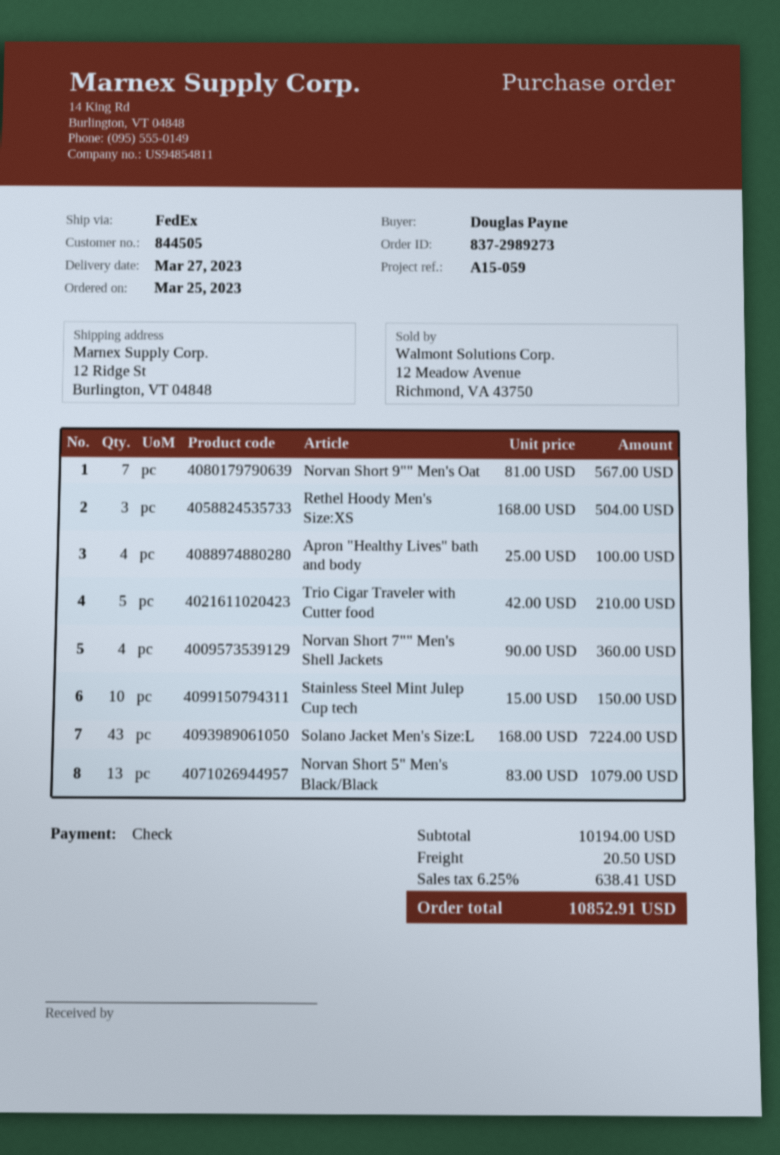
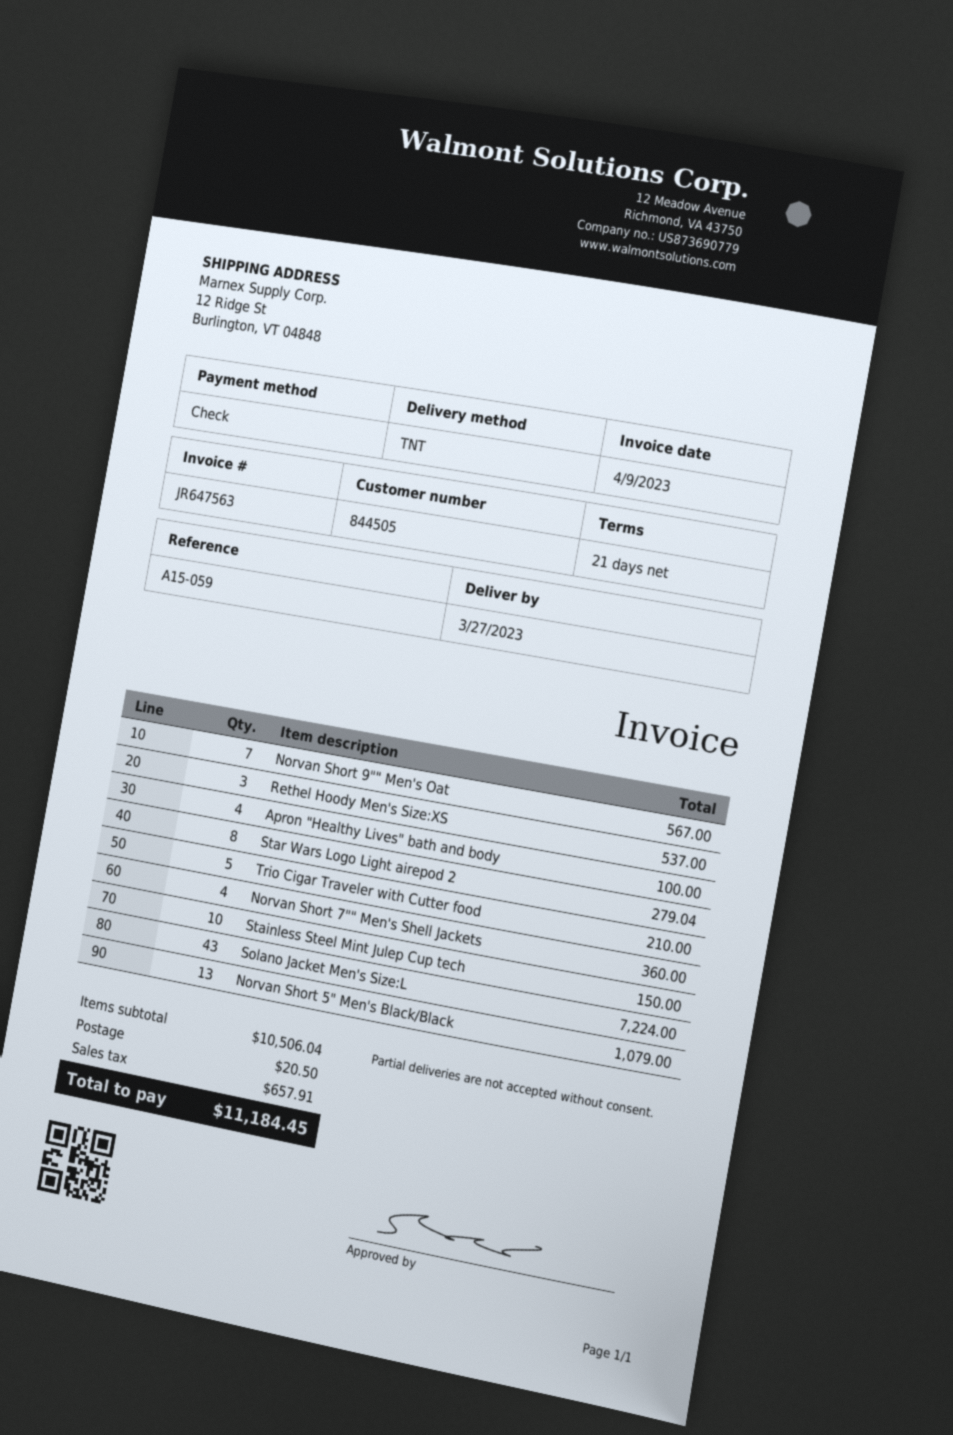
shipping method: FedEx -> TNT
Rethel Hoody Men's Size:XS: 3 for 504.00 -> 3 for 537.00
Star Wars Logo Light airepod 2: none -> 8 for 279.04
subtotal: 10194.00 -> 10506.04
tax: 638.41 -> 657.91
total: 10852.91 -> 11184.45

